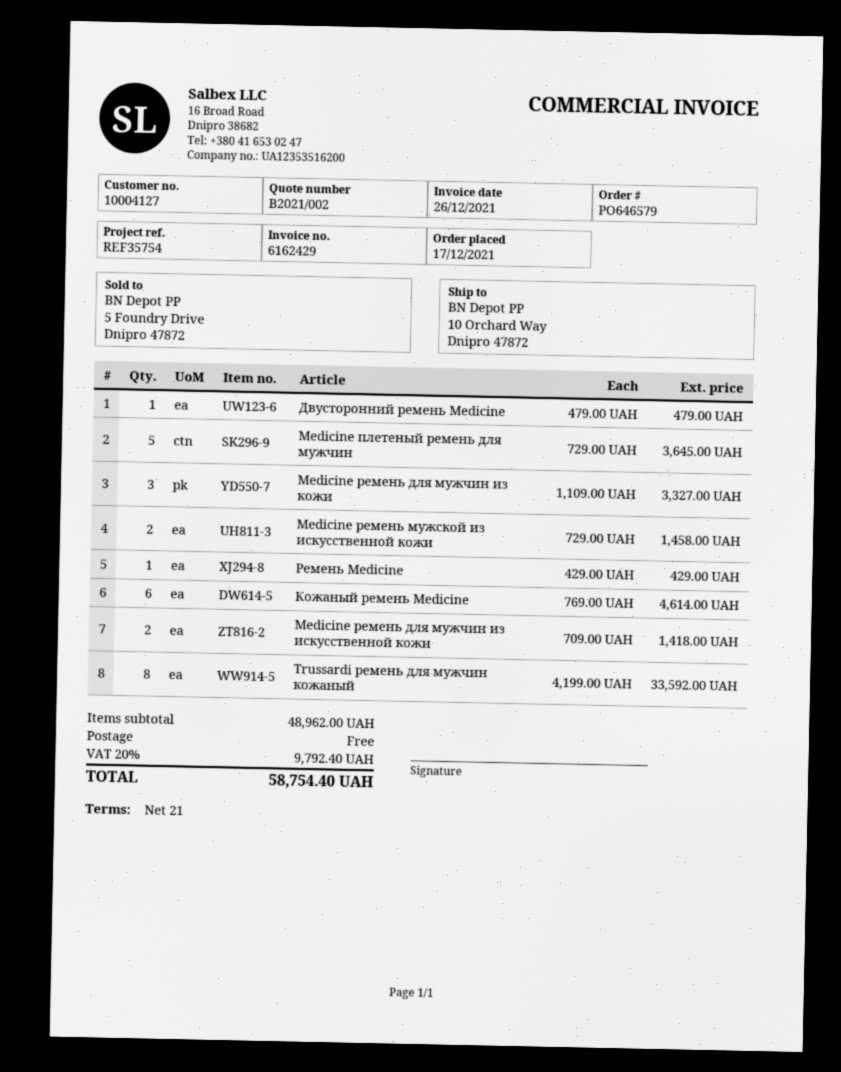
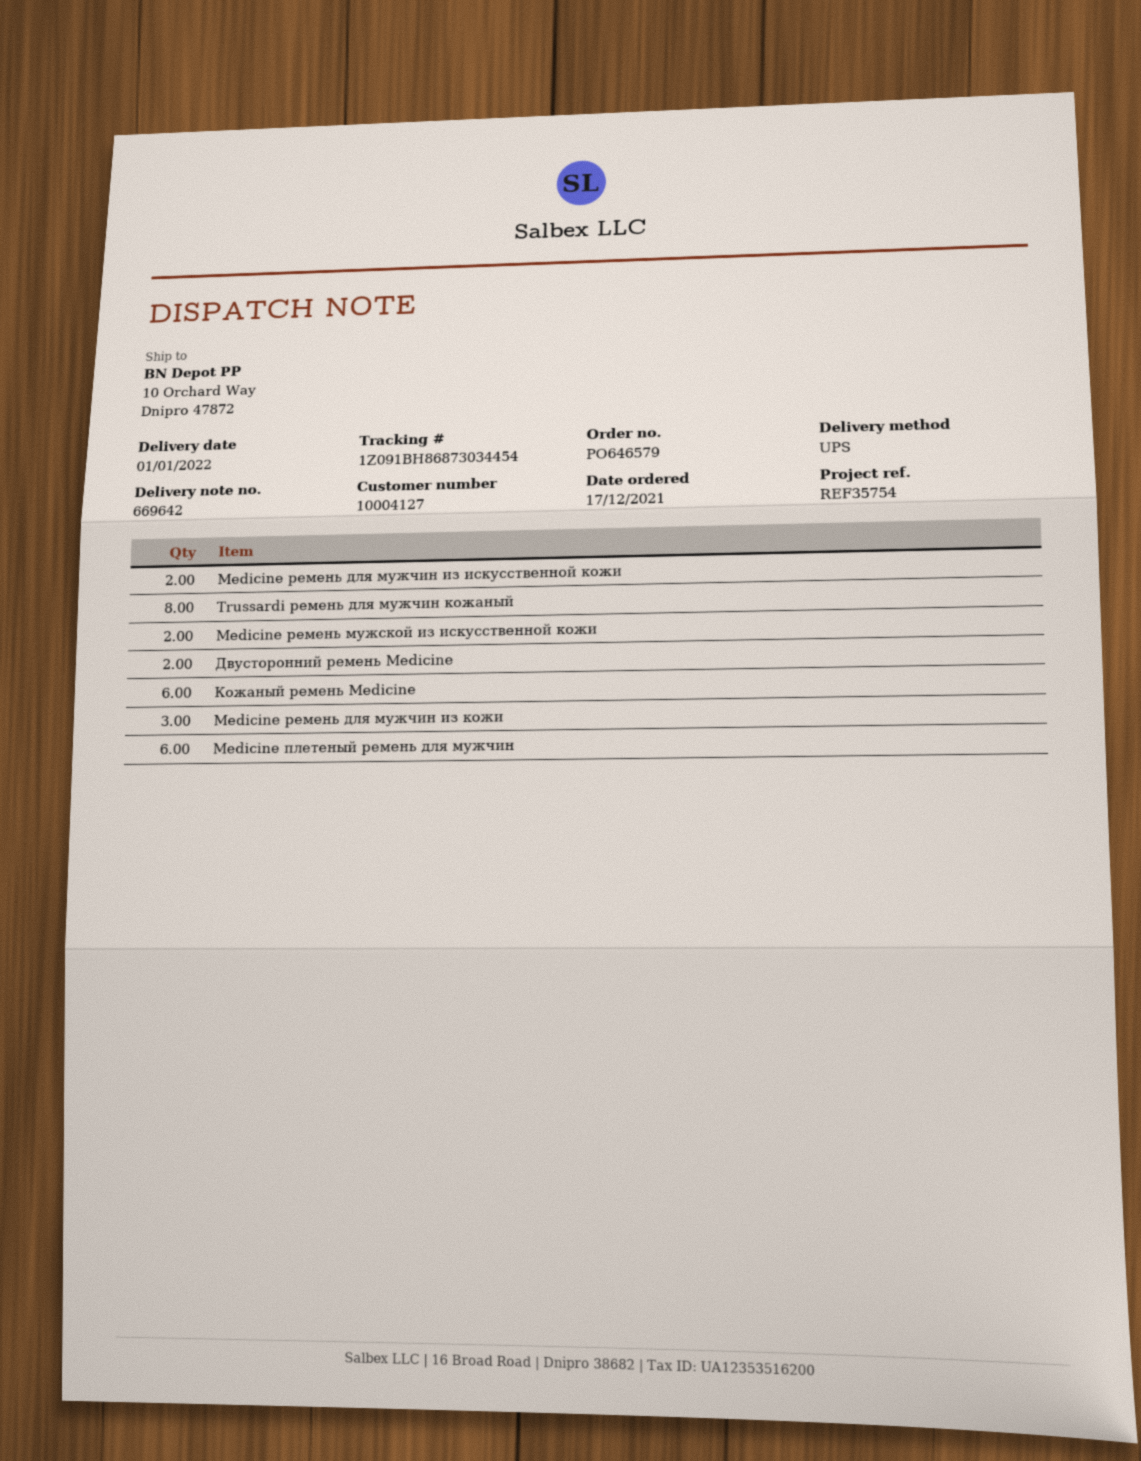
Двусторонний ремень Medicine: 1 -> 2
Medicine плетеный ремень для мужчин: 5 -> 6
Ремень Medicine: 1 -> none

